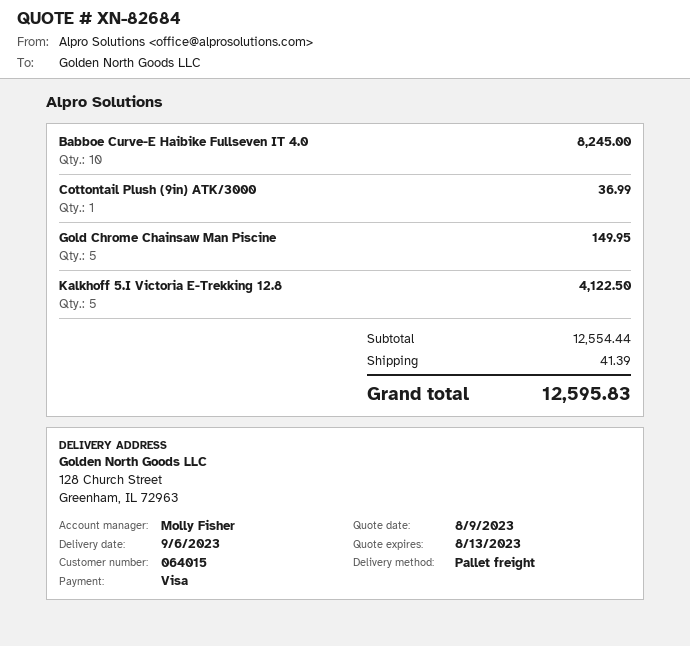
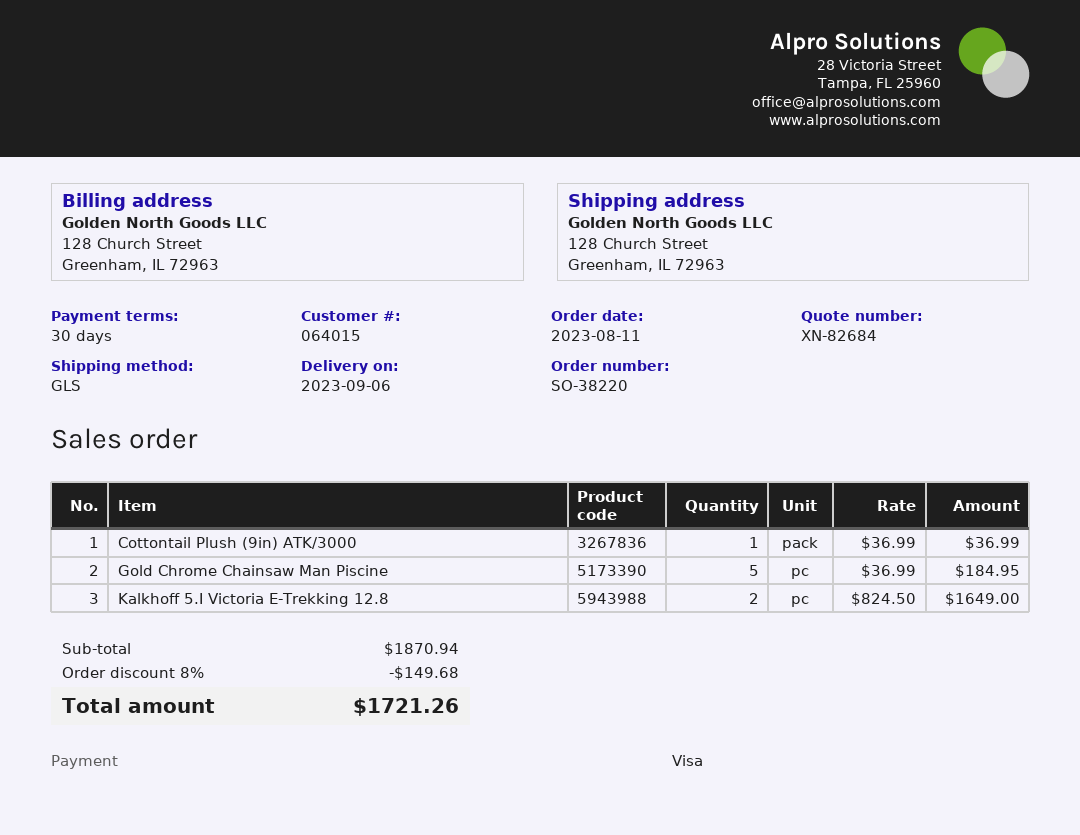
shipping method: pallet freight -> GLS
Babboe Curve-E Haibike Fullseven IT 4.0: 10 for 8245.00 -> none
Gold Chrome Chainsaw Man Piscine: 5 for 149.95 -> 5 for 184.95
Kalkhoff 5.I Victoria E-Trekking 12.8: 5 for 4122.50 -> 2 for 1649.00
subtotal: 12554.44 -> 1870.94
discount: none -> 8% = 149.68
shipping: 41.39 -> none
total: 12595.83 -> 1721.26

